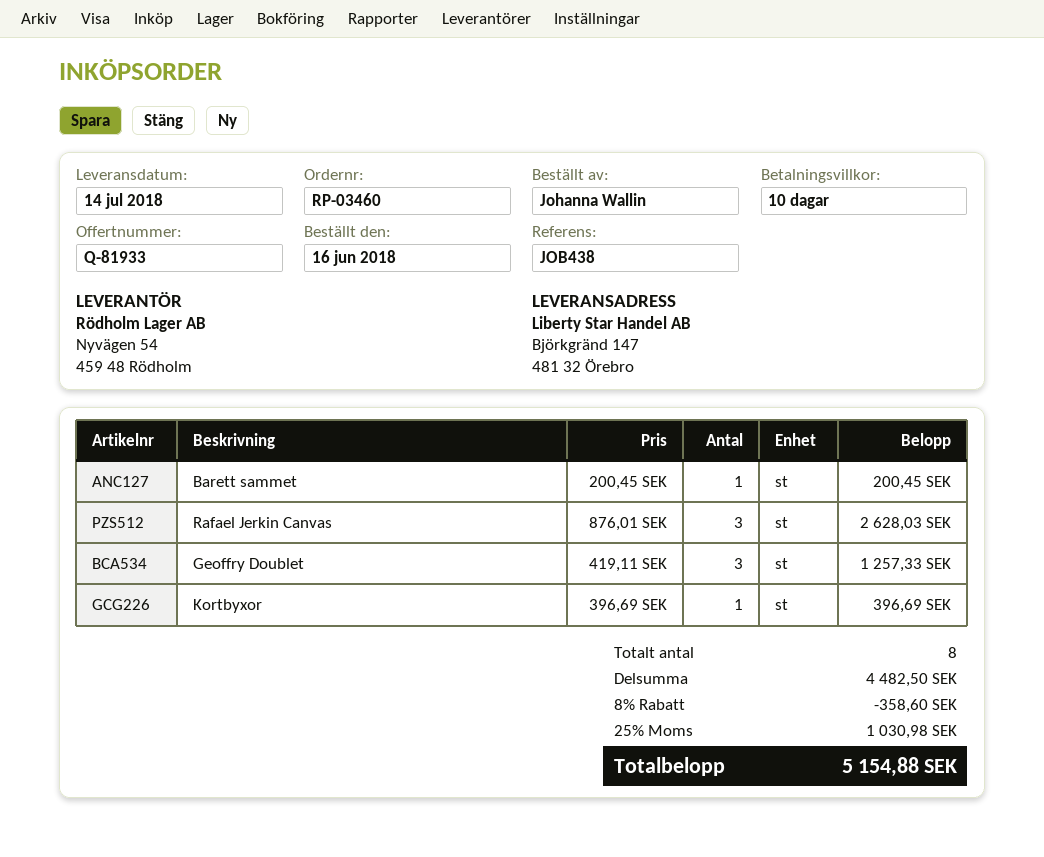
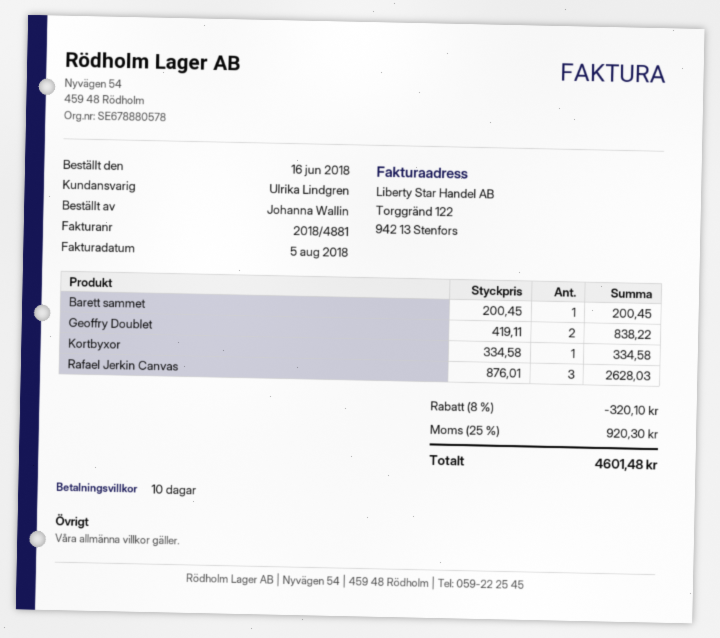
Geoffry Doublet: 3 x 419.11 = 1257.33 -> 2 x 419.11 = 838.22
Kortbyxor: 1 x 396.69 = 396.69 -> 1 x 334.58 = 334.58
discount: 8% = 358.60 -> 8% = 320.10
tax: 25% = 1030.98 -> 25% = 920.30
total: 5154.88 -> 4601.48

